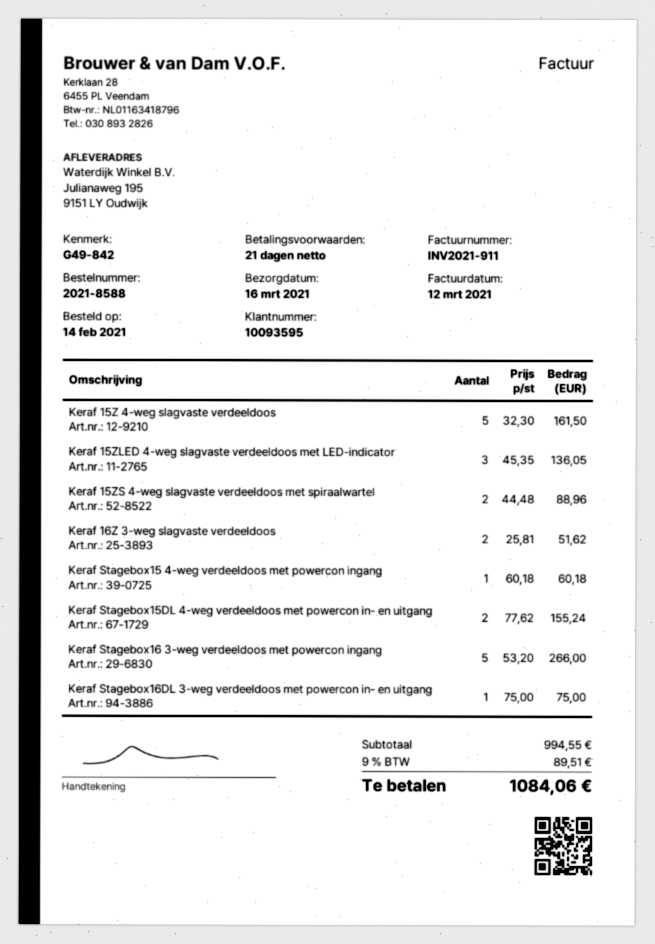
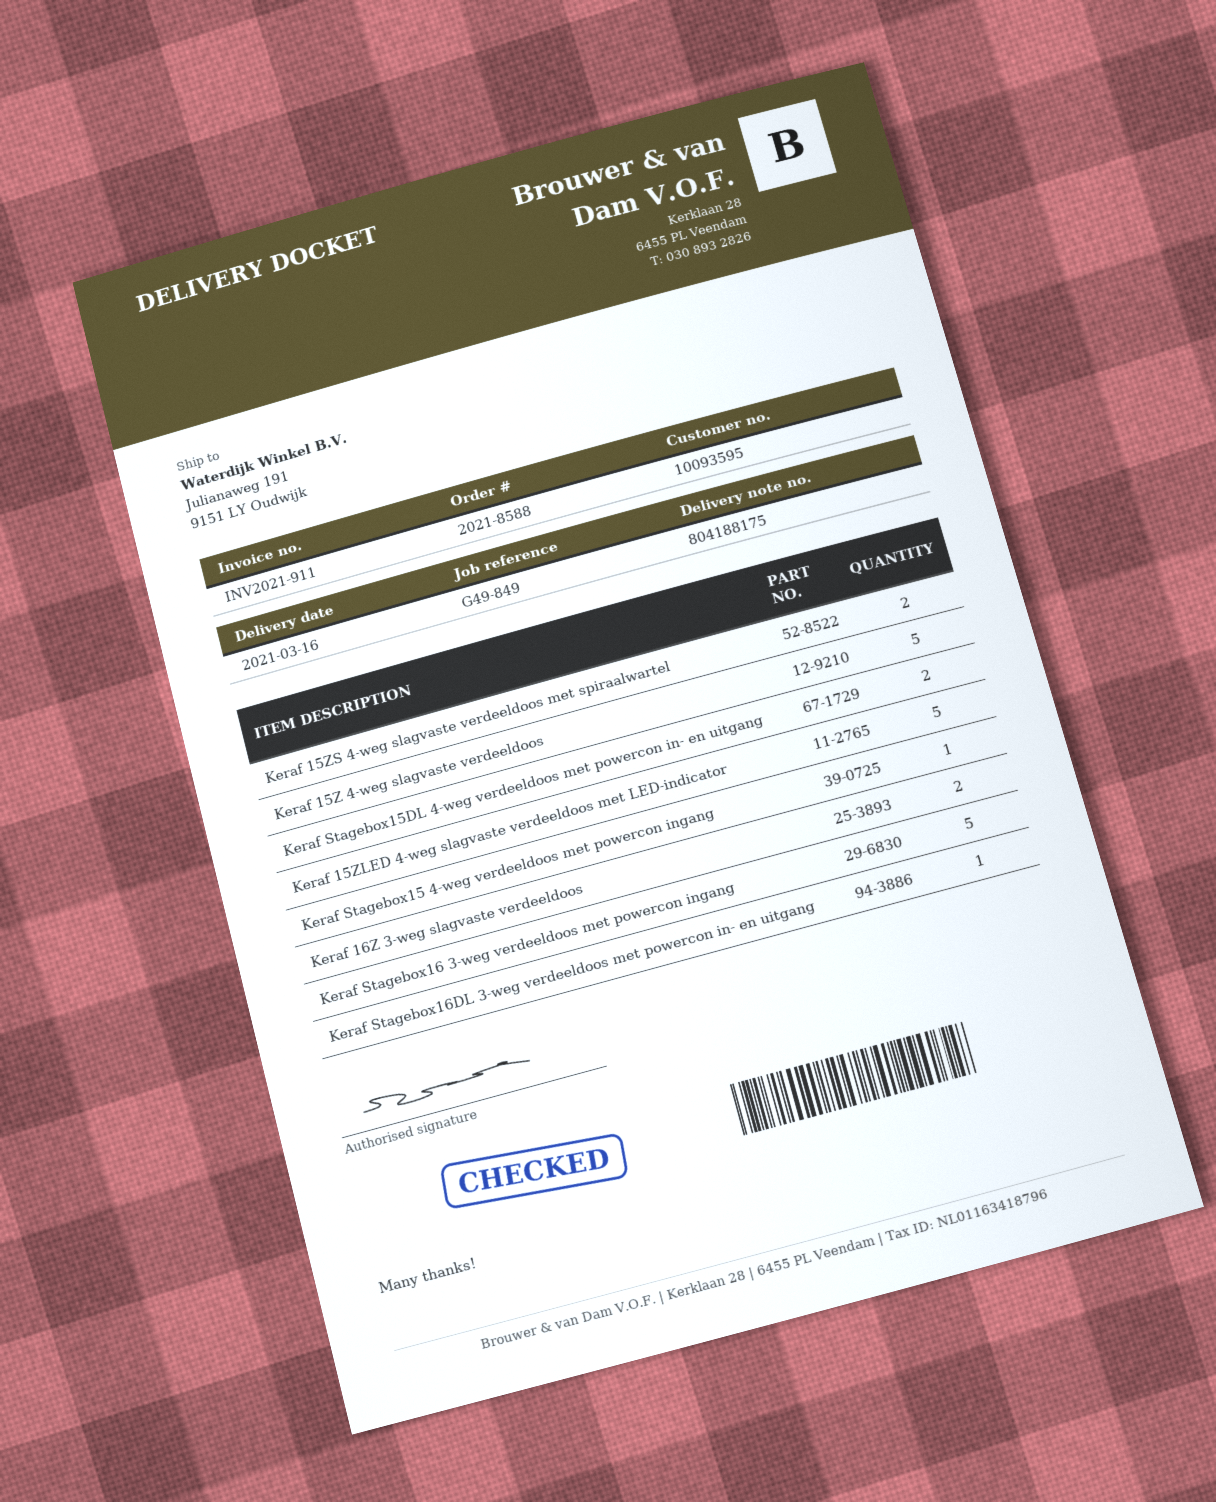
reference: G49-842 -> G49-849
ship to: Julianaweg 195, 9151 LY Oudwijk -> Julianaweg 191, 9151 LY Oudwijk
Keraf 15ZLED 4-weg slagvaste verdeeldoos met LED-indicator: 3 -> 5

